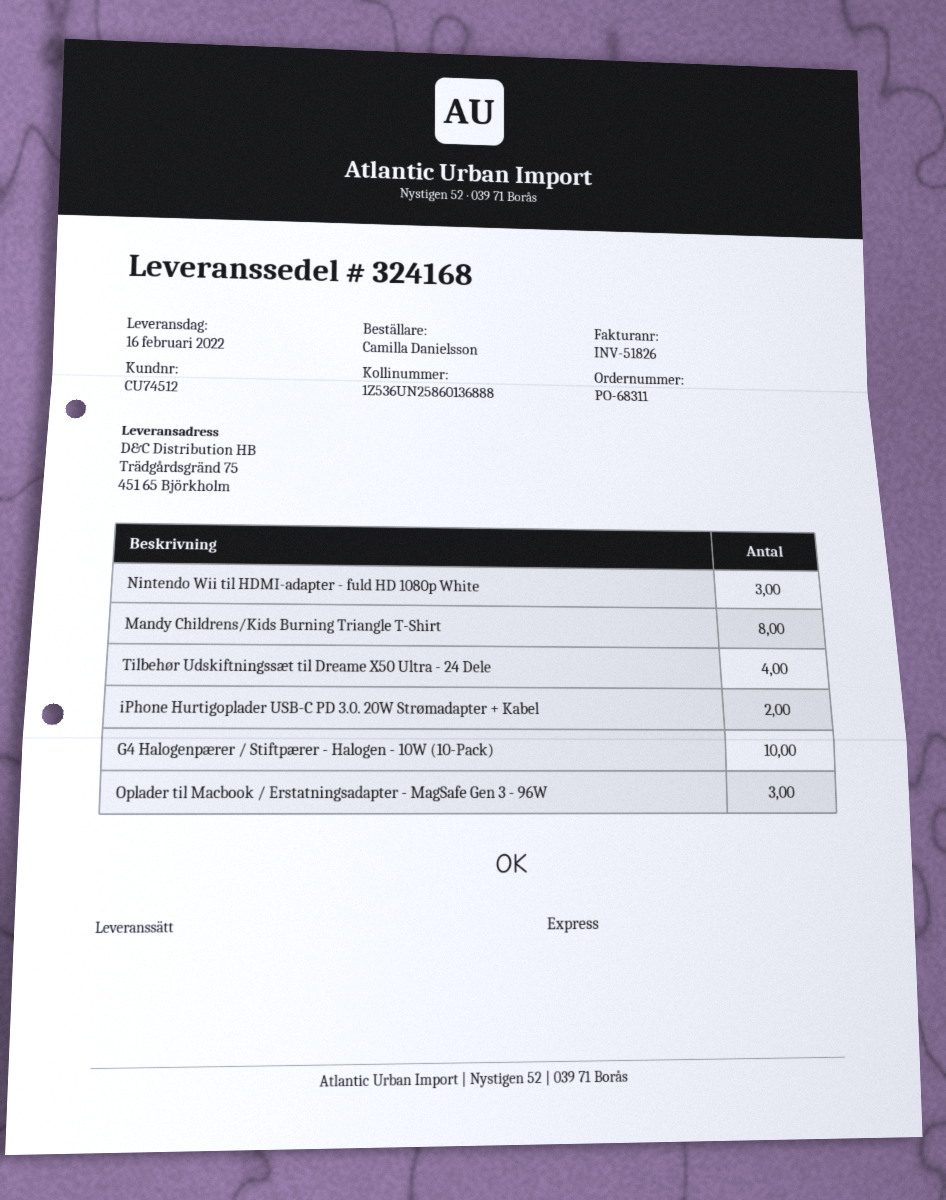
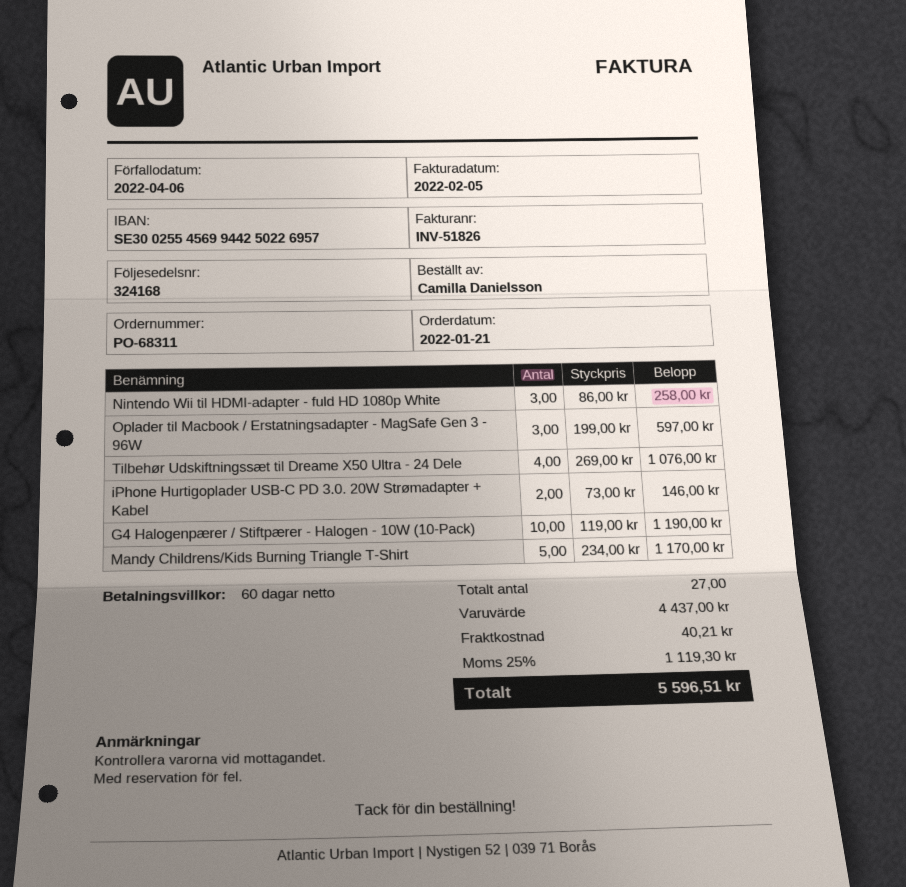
Mandy Childrens/Kids Burning Triangle T-Shirt: 8 -> 5

